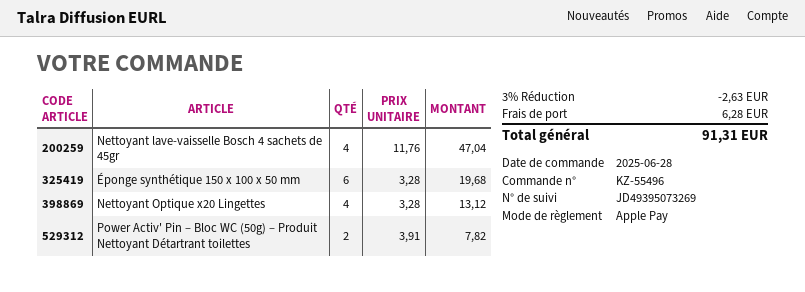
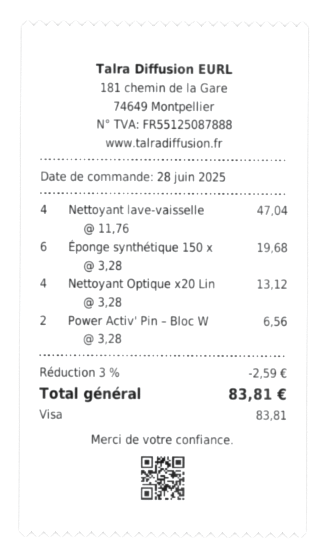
payment method: Apple Pay -> Visa
Power Activ' Pin – Bloc WC (50g) – Produit Nettoyant Détartrant toilettes: 2 x 3.91 = 7.82 -> 2 x 3.28 = 6.56
discount: 3% = 2.63 -> 3% = 2.59
shipping: 6.28 -> none
total: 91.31 -> 83.81

